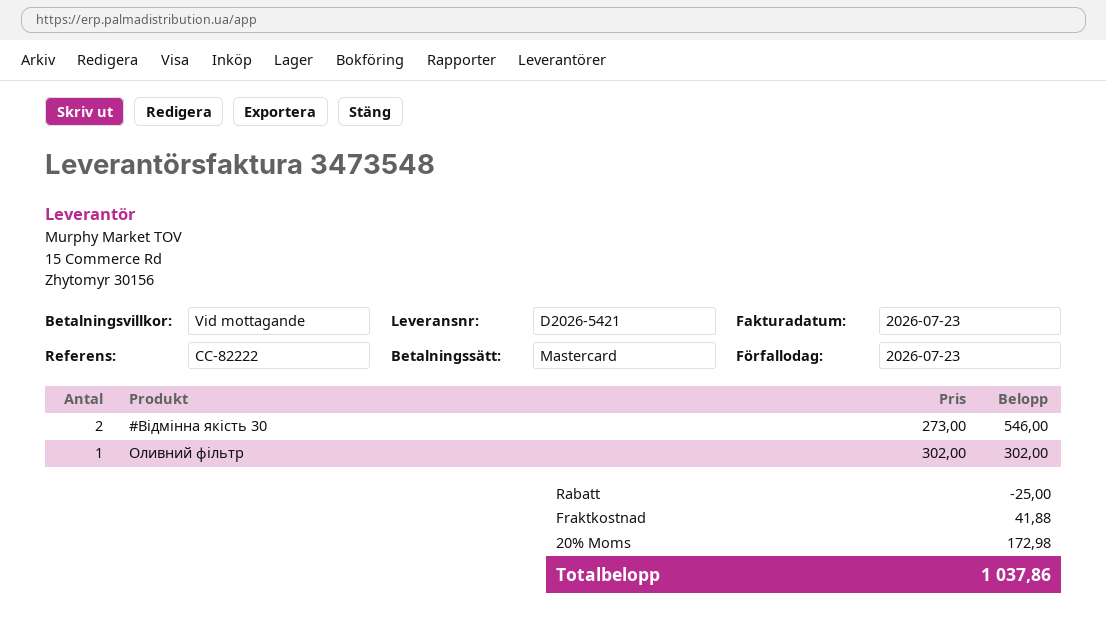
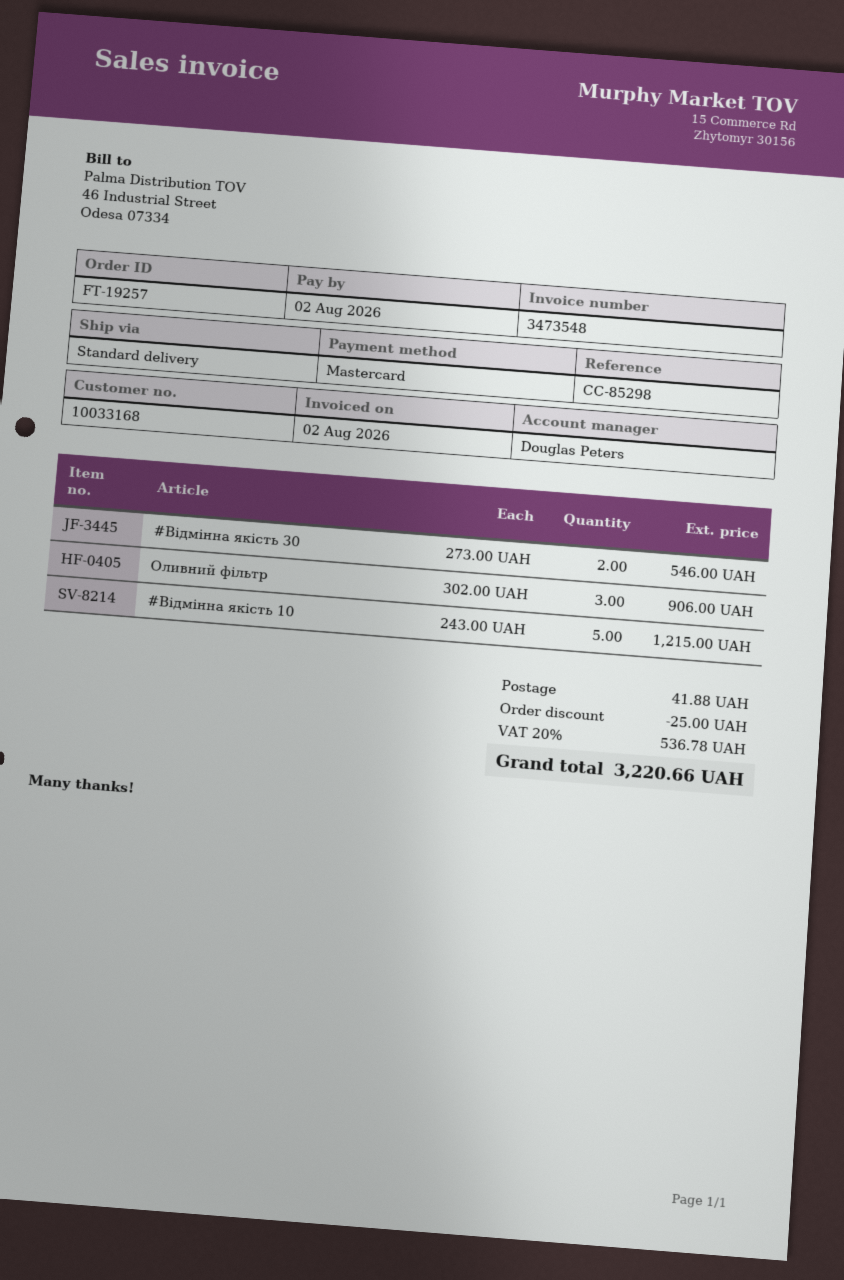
invoice date: 2026-07-23 -> 2026-08-02
due date: 2026-07-23 -> 2026-08-02
reference: CC-82222 -> CC-85298
Оливний фільтр: 1 x 302.00 = 302.00 -> 3 x 302.00 = 906.00
#Відмінна якість 10: none -> 5 x 243.00 = 1215.00
tax: 20% = 172.98 -> 20% = 536.78
total: 1037.86 -> 3220.66

